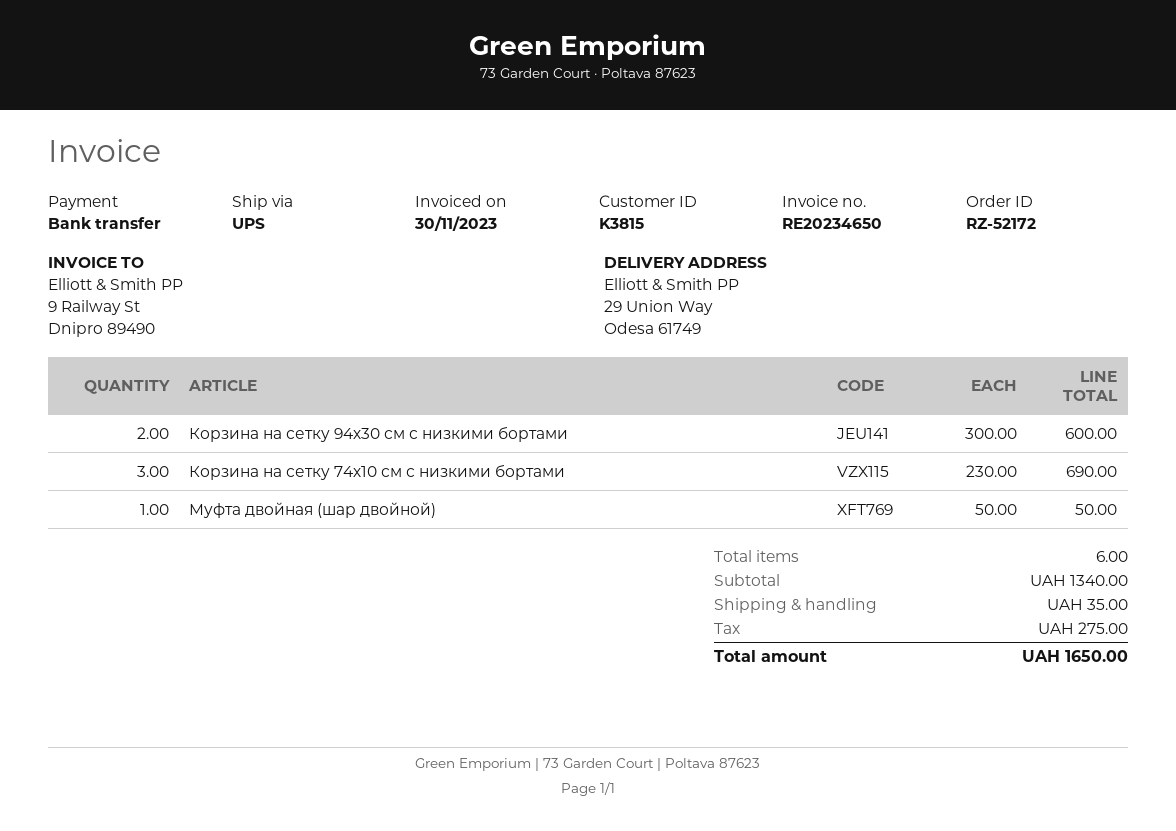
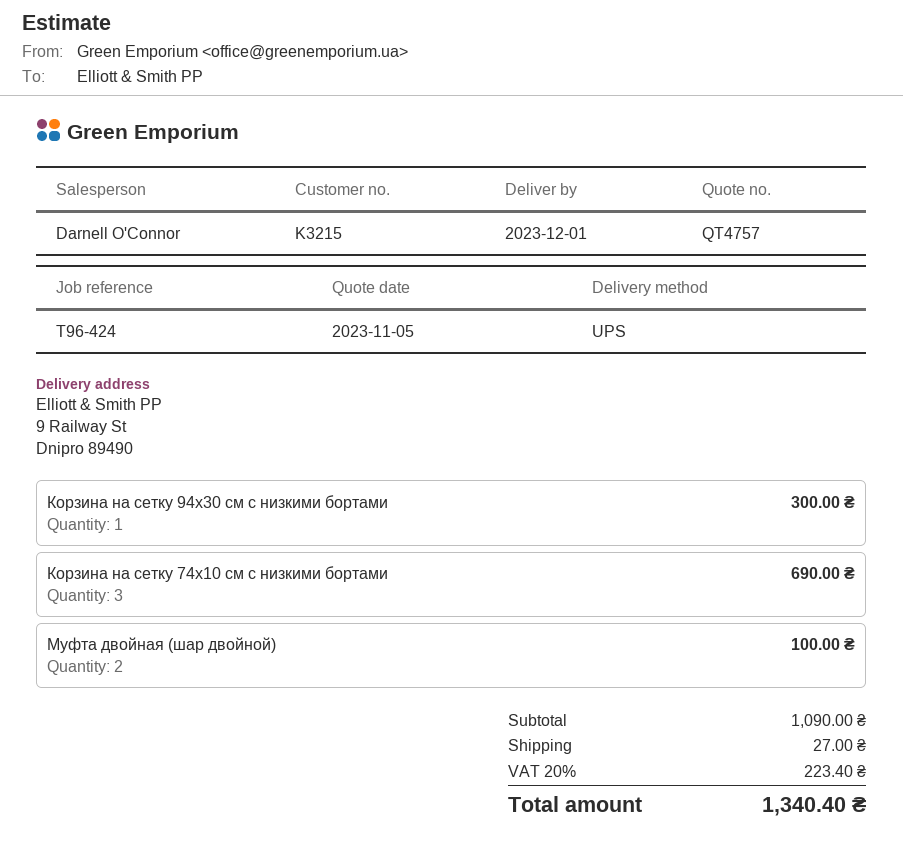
customer number: K3815 -> K3215
ship to: 29 Union Way, Odesa 61749 -> 9 Railway St, Dnipro 89490
Корзина на сетку 94х30 см с низкими бортами: 2 for 600.00 -> 1 for 300.00
Муфта двойная (шар двойной): 1 for 50.00 -> 2 for 100.00
subtotal: 1340.00 -> 1090.00
shipping: 35.00 -> 27.00
tax: 275.00 -> 223.40
total: 1650.00 -> 1340.40

